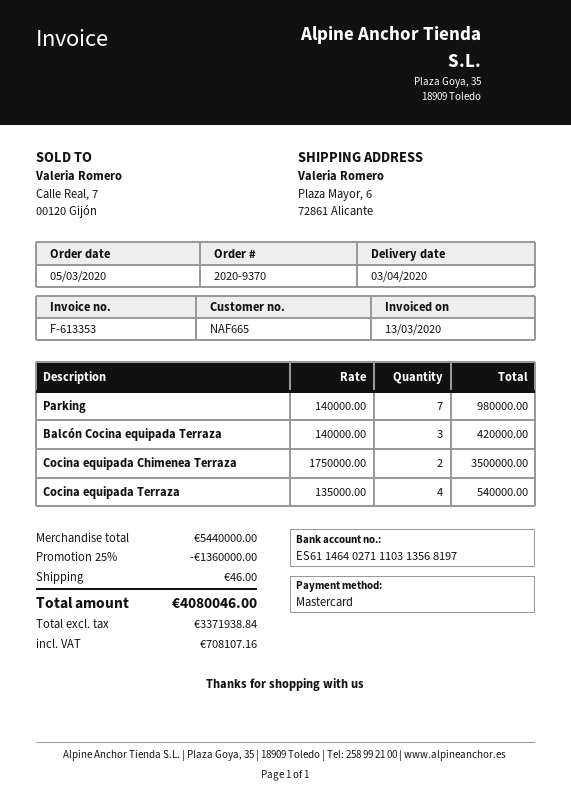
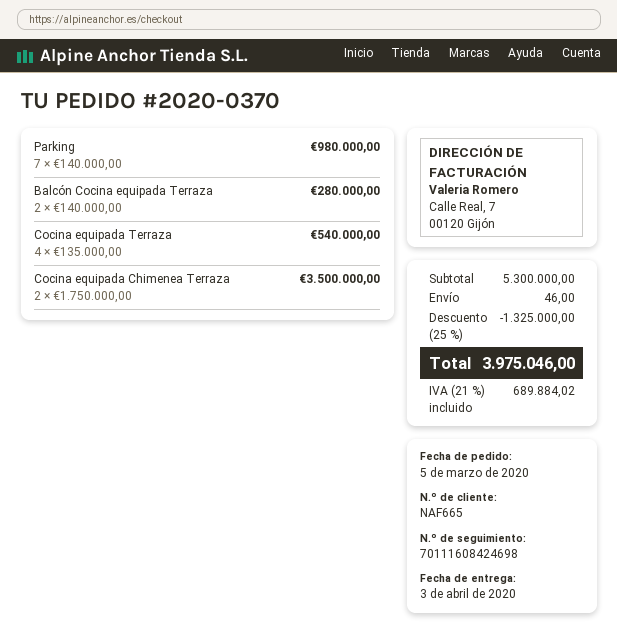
order number: 2020-9370 -> 2020-0370
Balcón Cocina equipada Terraza: 3 x 140000.00 = 420000.00 -> 2 x 140000.00 = 280000.00
subtotal: 5440000.00 -> 5300000.00
discount: 25% = 1360000.00 -> 25% = 1325000.00
tax: 708107.16 -> 689884.02
total: 4080046.00 -> 3975046.00

